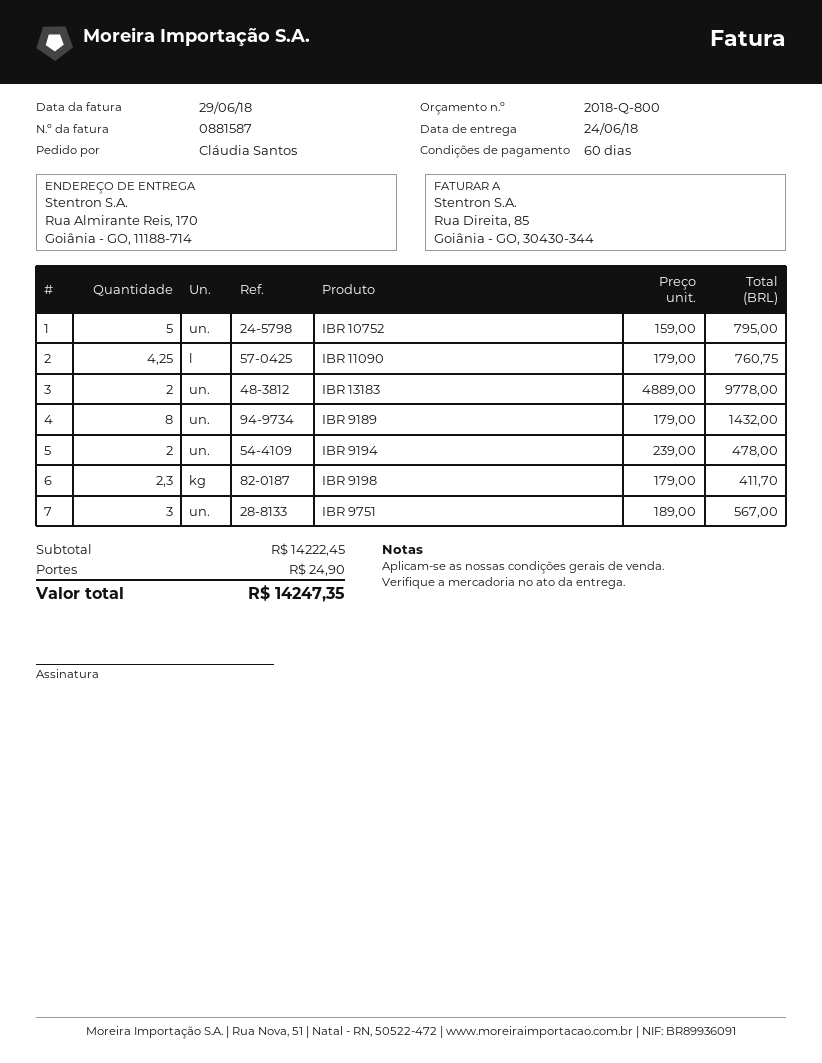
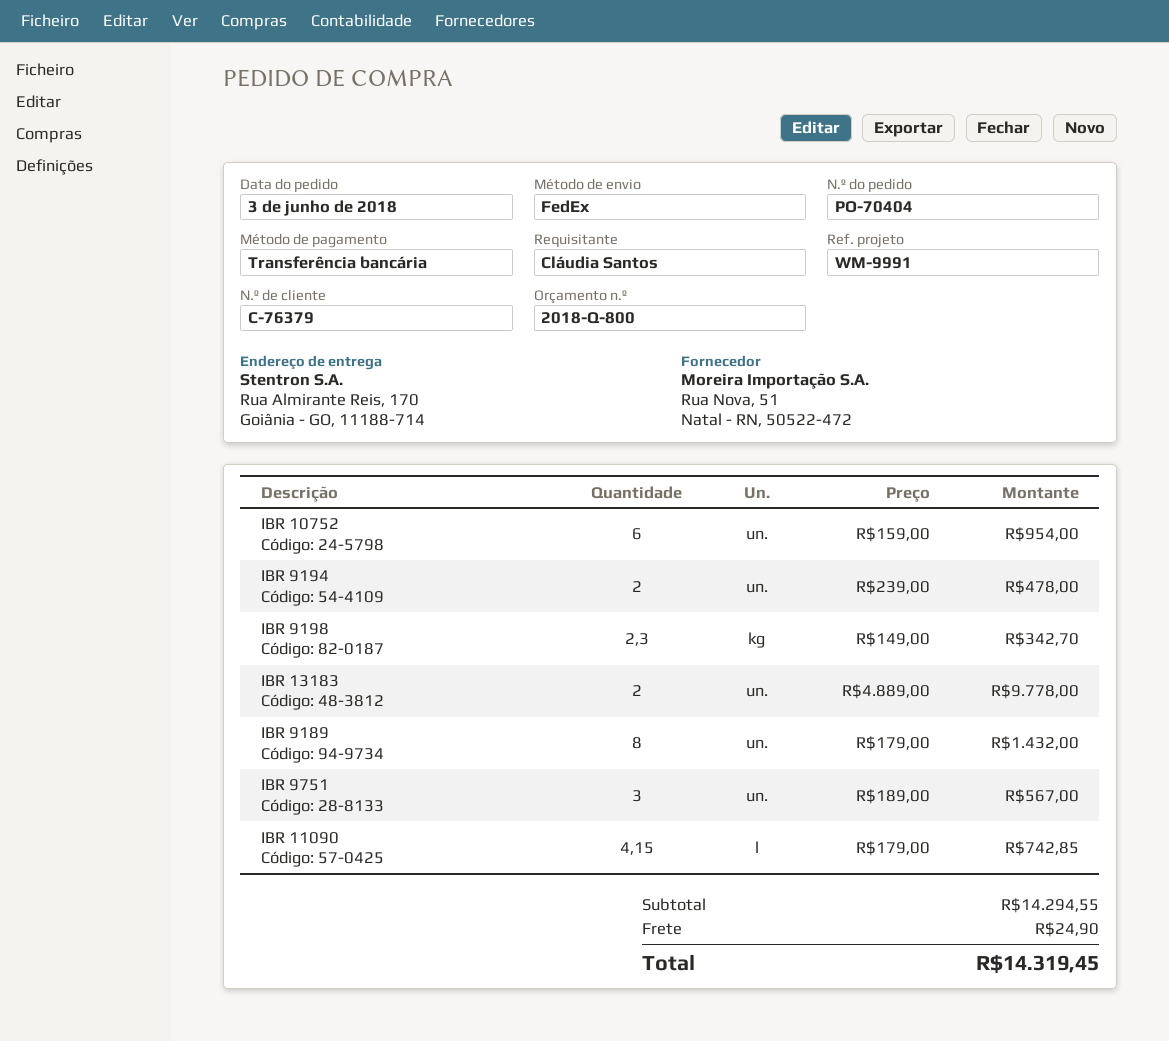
IBR 10752: 5 x 159.00 = 795.00 -> 6 x 159.00 = 954.00
IBR 11090: 4.25 x 179.00 = 760.75 -> 4.15 x 179.00 = 742.85
IBR 9198: 2.3 x 179.00 = 411.70 -> 2.3 x 149.00 = 342.70
subtotal: 14222.45 -> 14294.55
total: 14247.35 -> 14319.45

